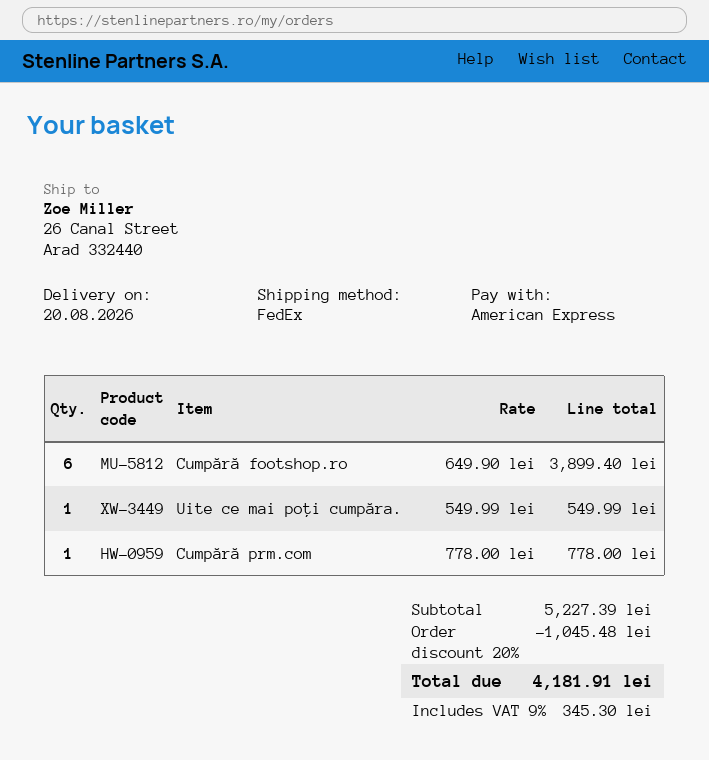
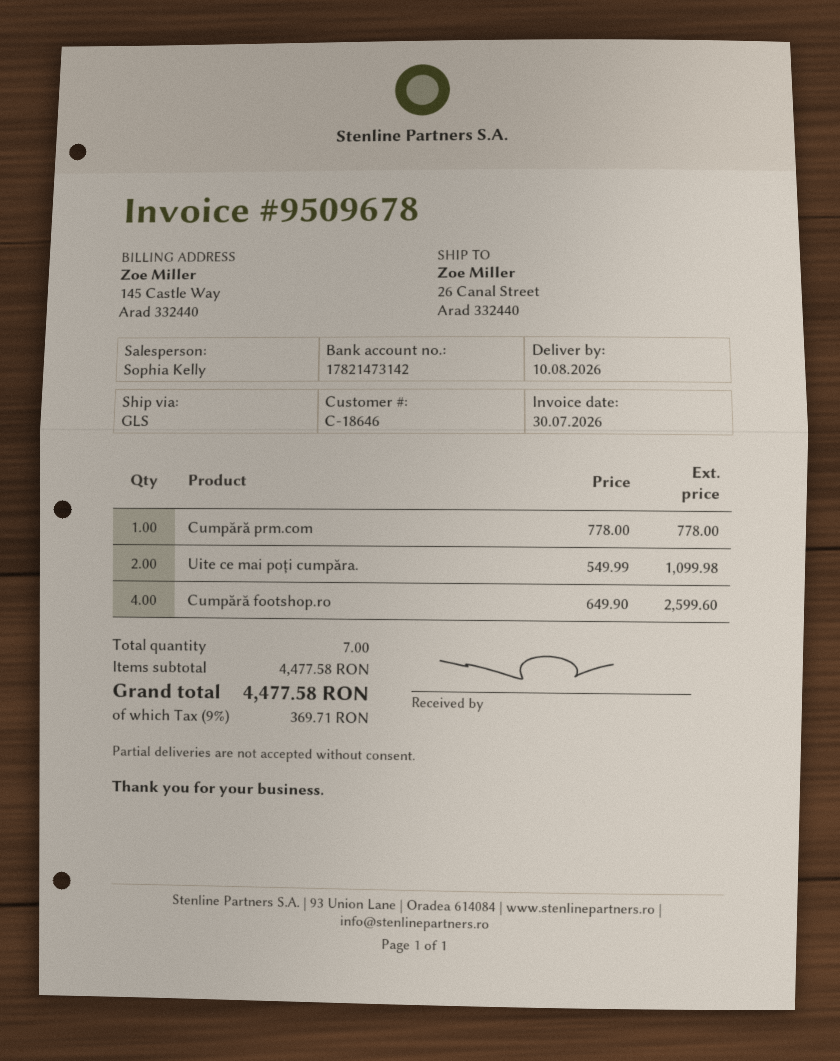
delivery date: 2026-08-20 -> 2026-08-10
shipping method: FedEx -> GLS
Cumpără footshop.ro: 6 x 649.90 = 3899.40 -> 4 x 649.90 = 2599.60
Uite ce mai poți cumpăra.: 1 x 549.99 = 549.99 -> 2 x 549.99 = 1099.98
subtotal: 5227.39 -> 4477.58
discount: 20% = 1045.48 -> none
tax: 9% = 345.30 -> 9% = 369.71
total: 4181.91 -> 4477.58

